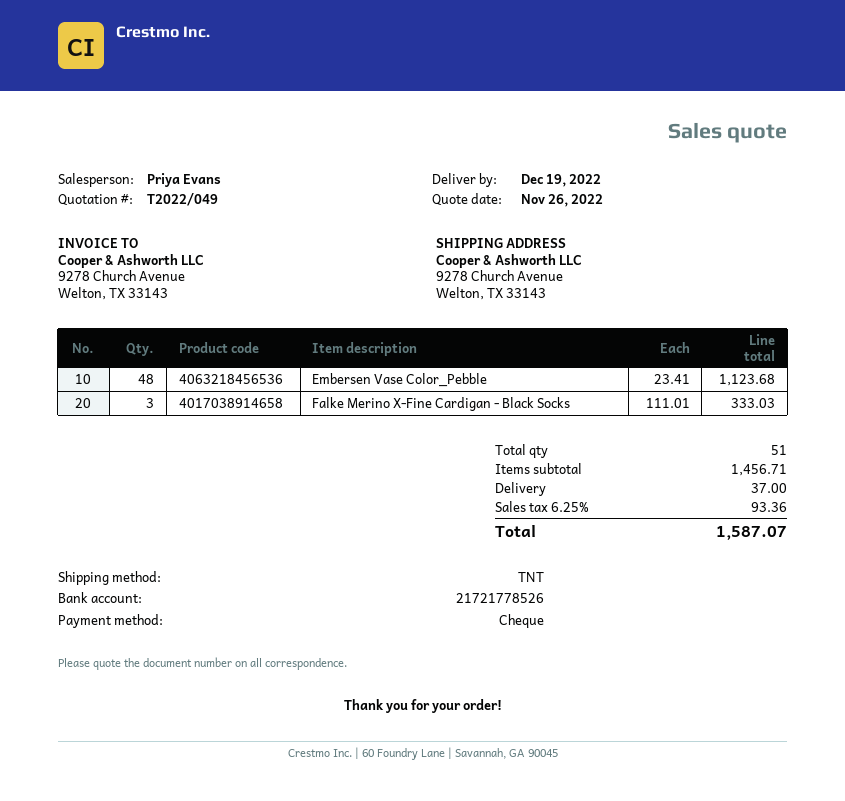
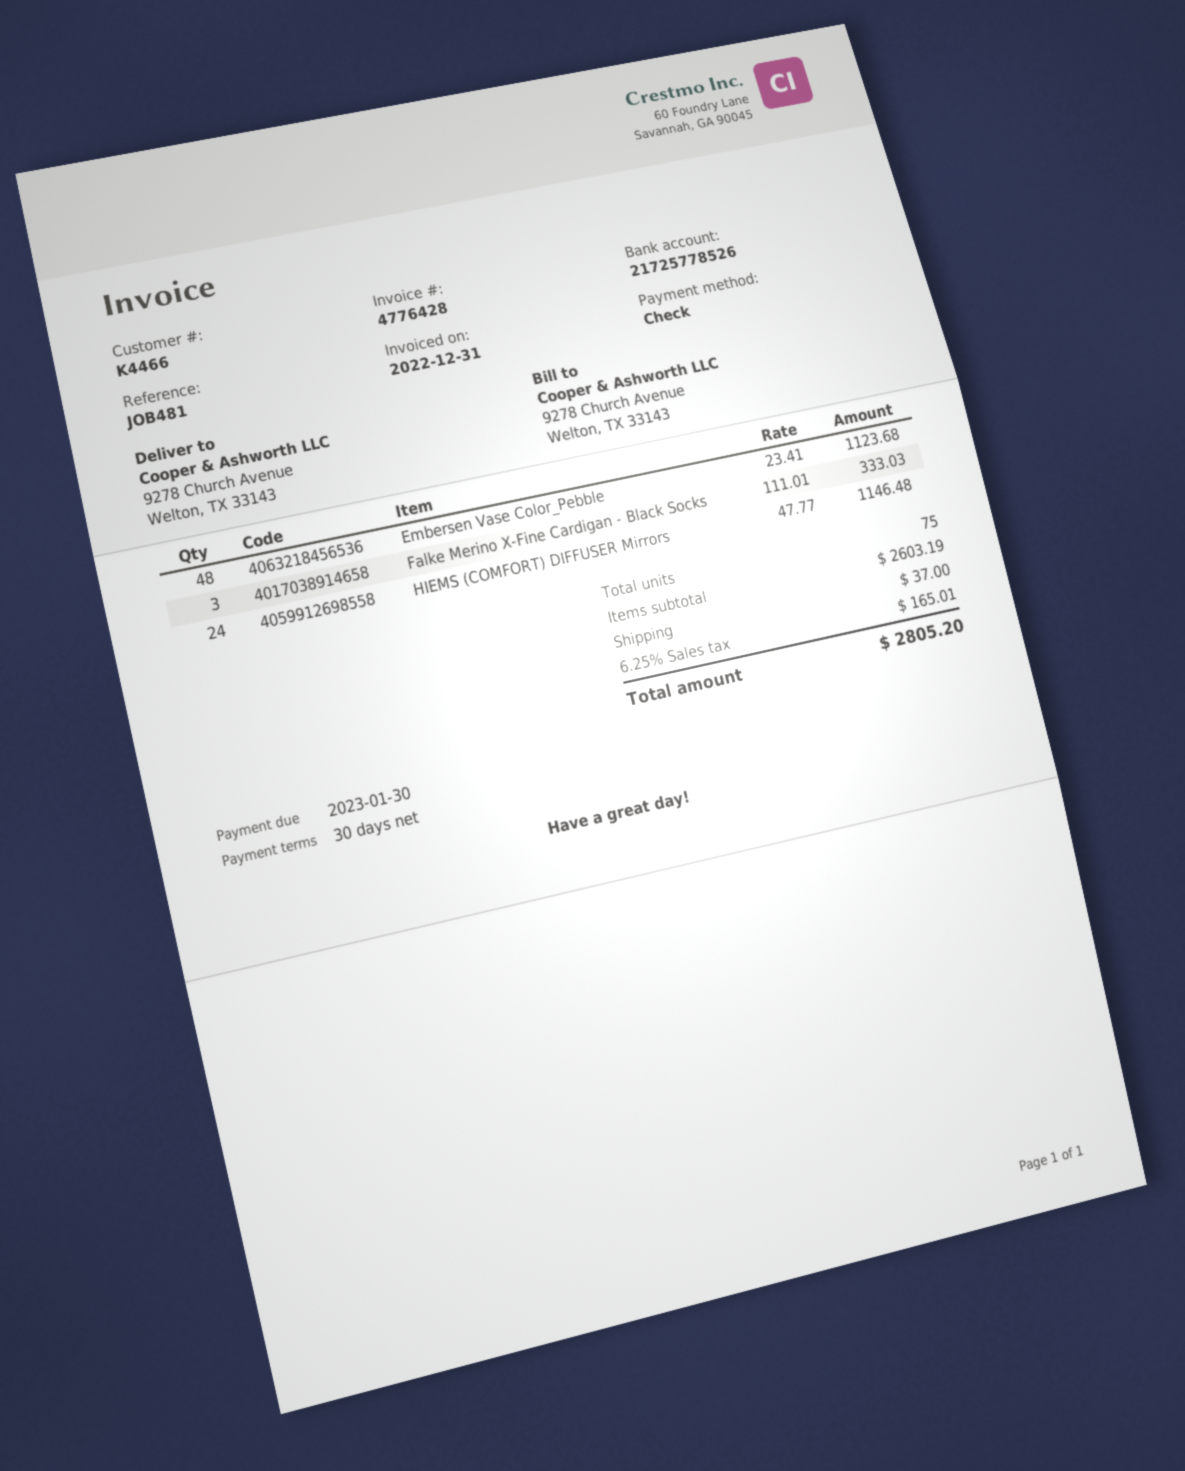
bank account: 21721778526 -> 21725778526
HIEMS (COMFORT) DIFFUSER Mirrors: none -> 24 x 47.77 = 1146.48
total quantity: 51 -> 75
subtotal: 1456.71 -> 2603.19
tax: 6.25% = 93.36 -> 6.25% = 165.01
total: 1587.07 -> 2805.20

